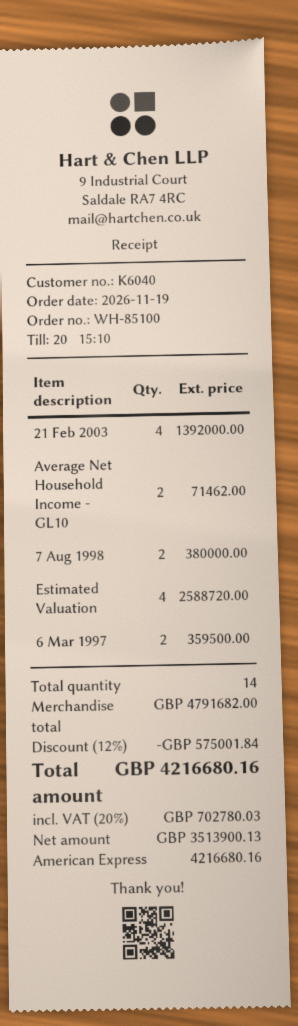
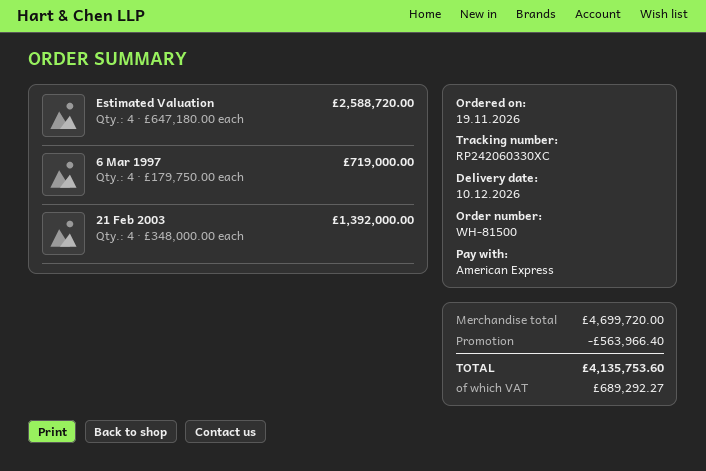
order number: WH-85100 -> WH-81500
Average Net Household Income - GL10: 2 for 71462.00 -> none
7 Aug 1998: 2 for 380000.00 -> none
6 Mar 1997: 2 for 359500.00 -> 4 for 719000.00
subtotal: 4791682.00 -> 4699720.00
discount: 575001.84 -> 563966.40
tax: 702780.03 -> 689292.27
total: 4216680.16 -> 4135753.60

